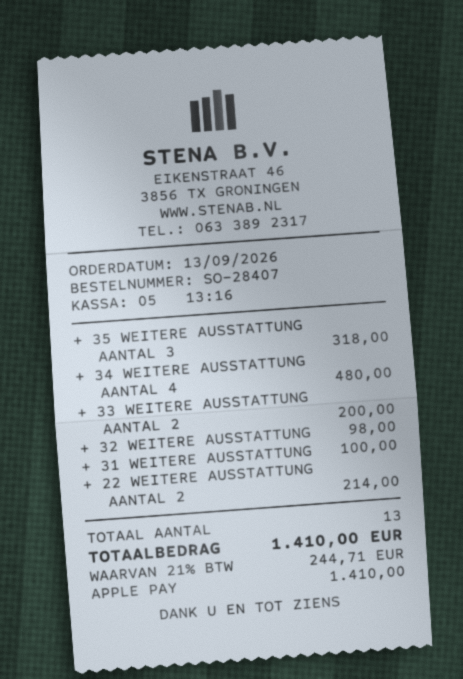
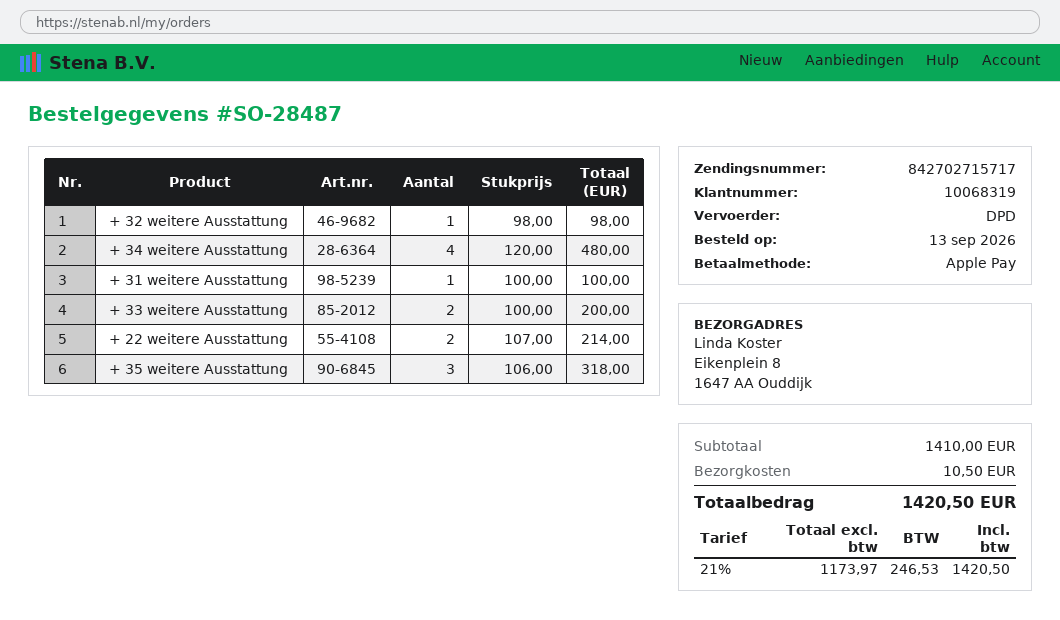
order number: SO-28407 -> SO-28487
shipping: none -> 10.50
tax: 21% = 244.71 -> 21% = 246.53
total: 1410.00 -> 1420.50

